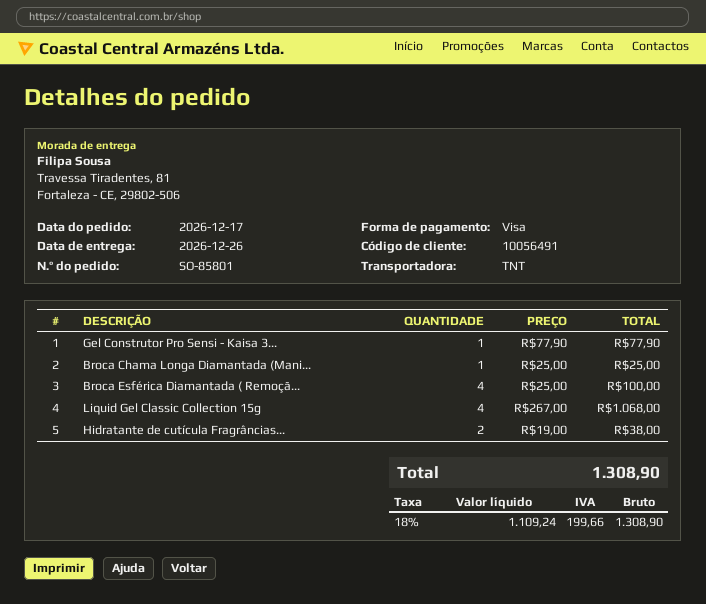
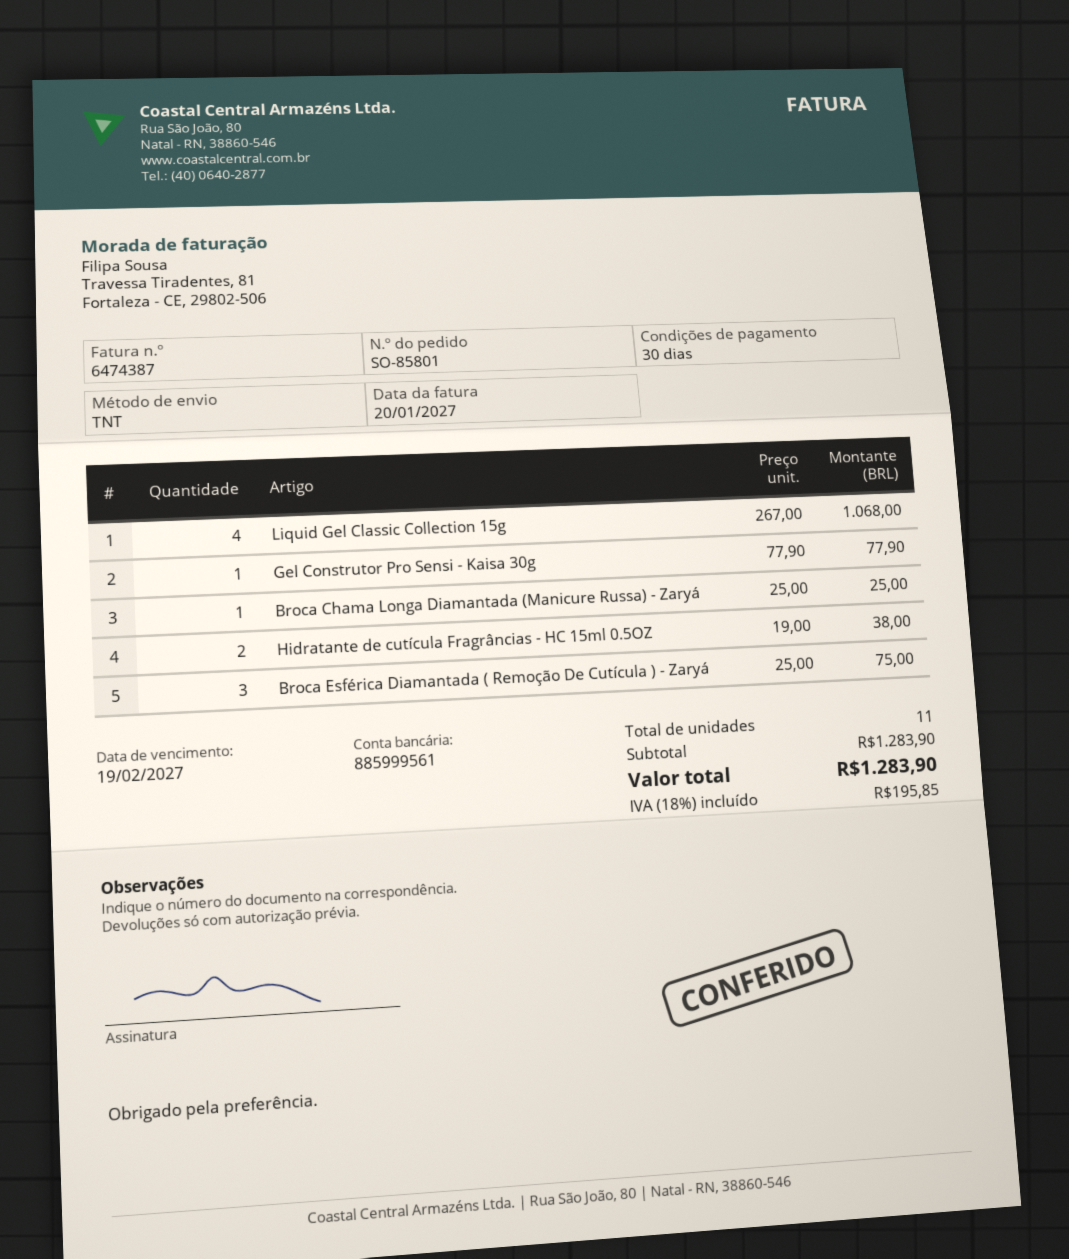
Broca Esférica Diamantada ( Remoçã...: 4 x 25.00 = 100.00 -> 3 x 25.00 = 75.00
tax: 18% = 199.66 -> 18% = 195.85
total: 1308.90 -> 1283.90

